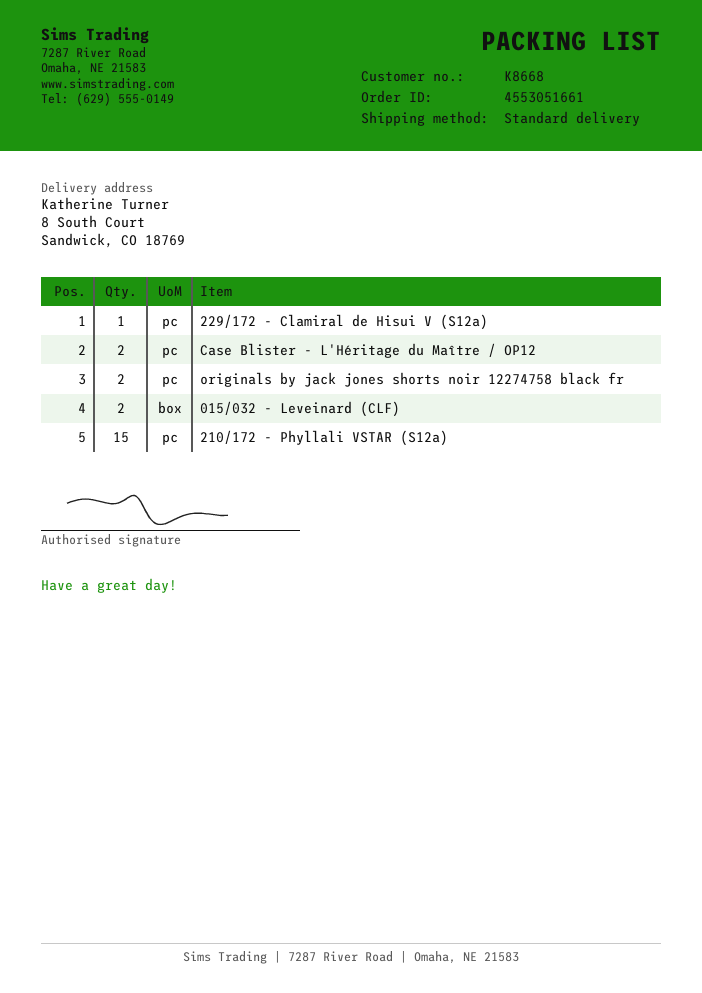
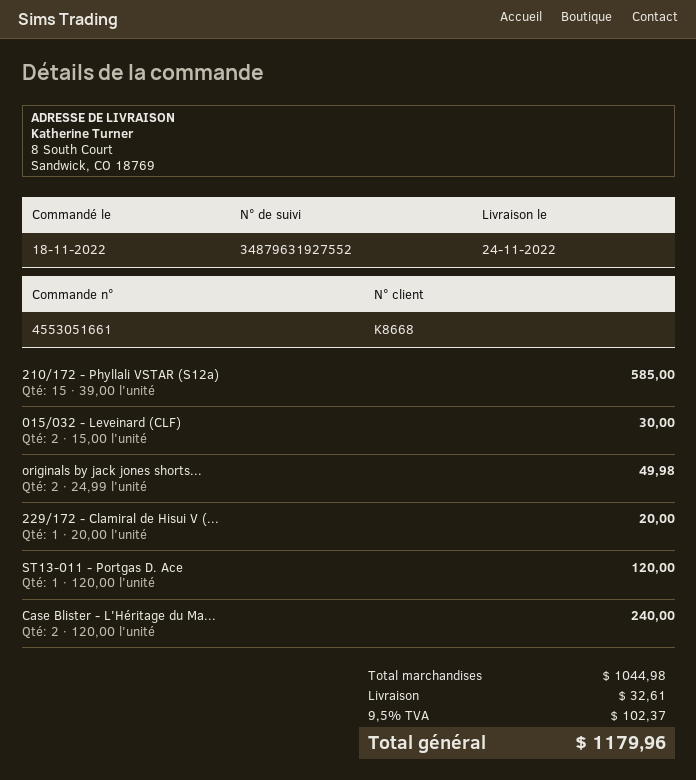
ST13-011 - Portgas D. Ace: none -> 1

